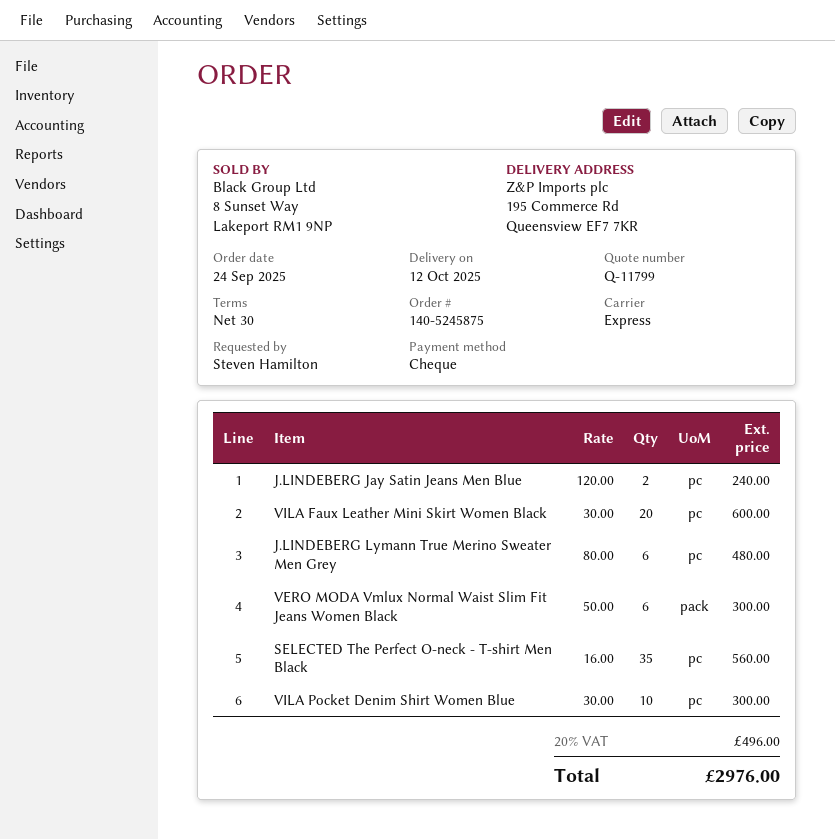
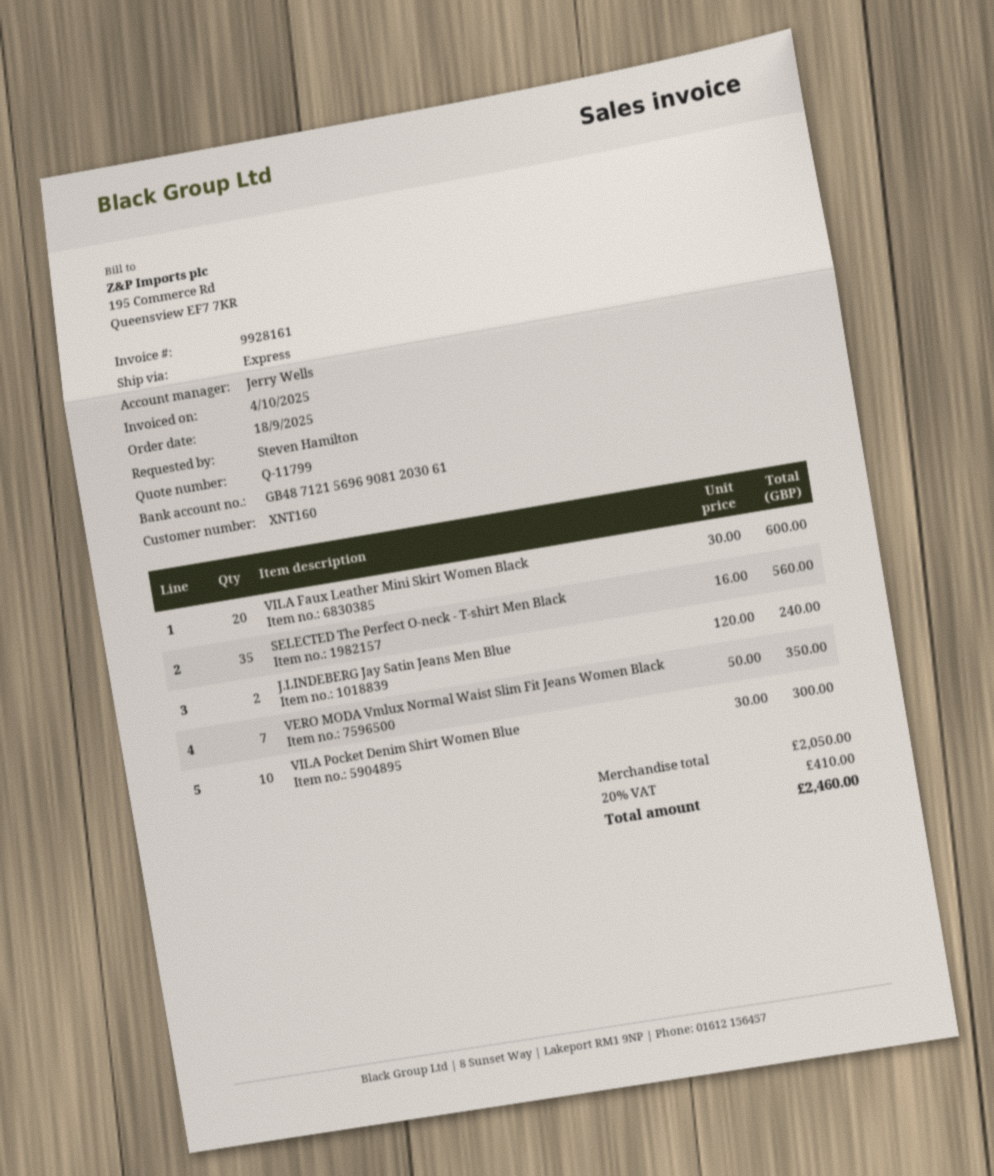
order date: 2025-09-24 -> 2025-09-18
J.LINDEBERG Lymann True Merino Sweater Men Grey: 6 x 80.00 = 480.00 -> none
VERO MODA Vmlux Normal Waist Slim Fit Jeans Women Black: 6 x 50.00 = 300.00 -> 7 x 50.00 = 350.00
tax: 20% = 496.00 -> 20% = 410.00
total: 2976.00 -> 2460.00

